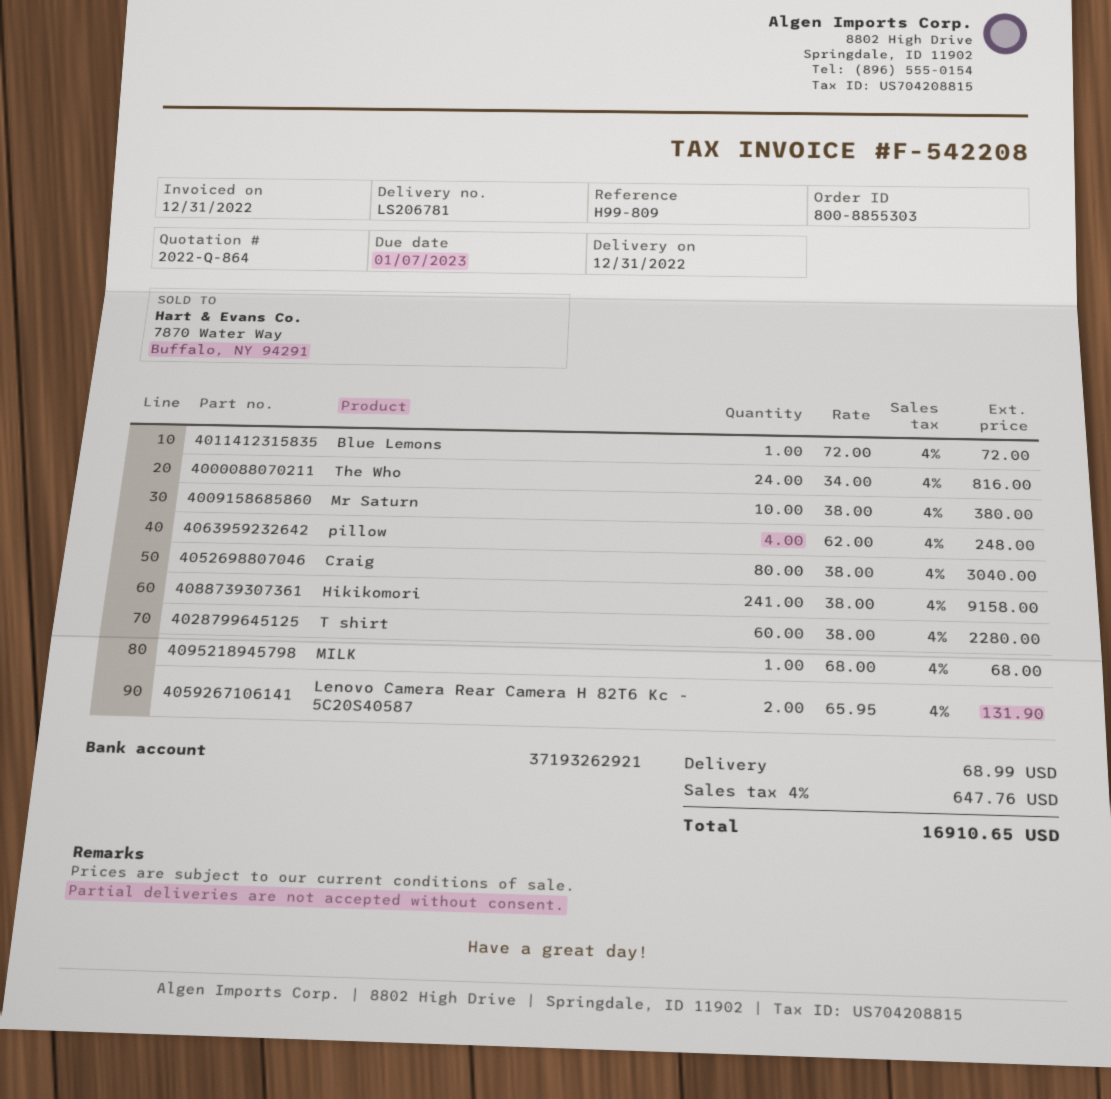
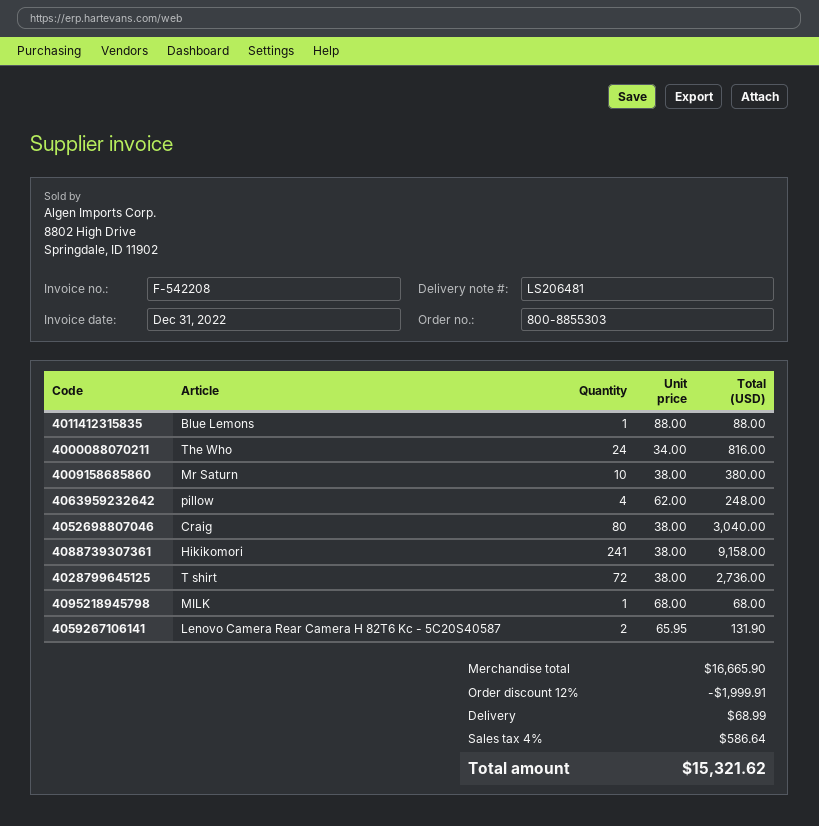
delivery note number: LS206781 -> LS206481
Blue Lemons: 1 x 72.00 = 72.00 -> 1 x 88.00 = 88.00
T shirt: 60 x 38.00 = 2280.00 -> 72 x 38.00 = 2736.00
discount: none -> 12% = 1999.91
tax: 4% = 647.76 -> 4% = 586.64
total: 16910.65 -> 15321.62

